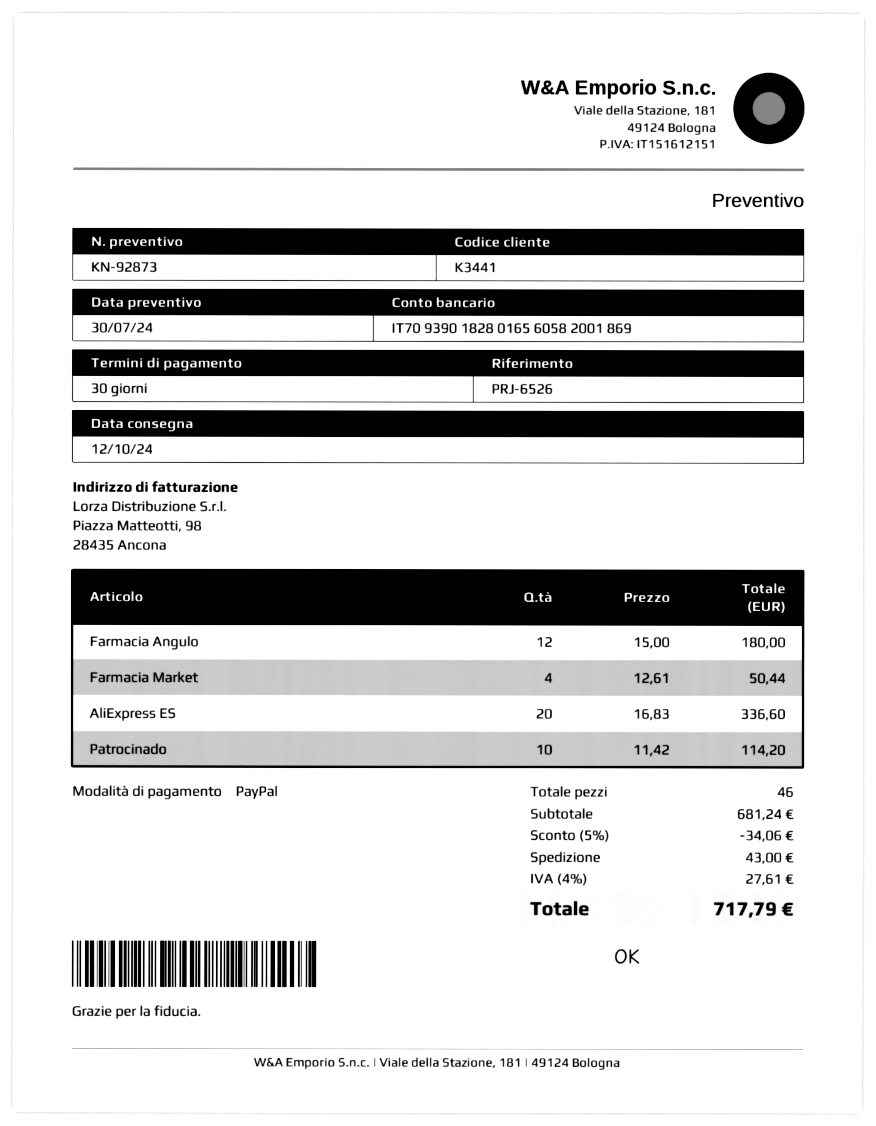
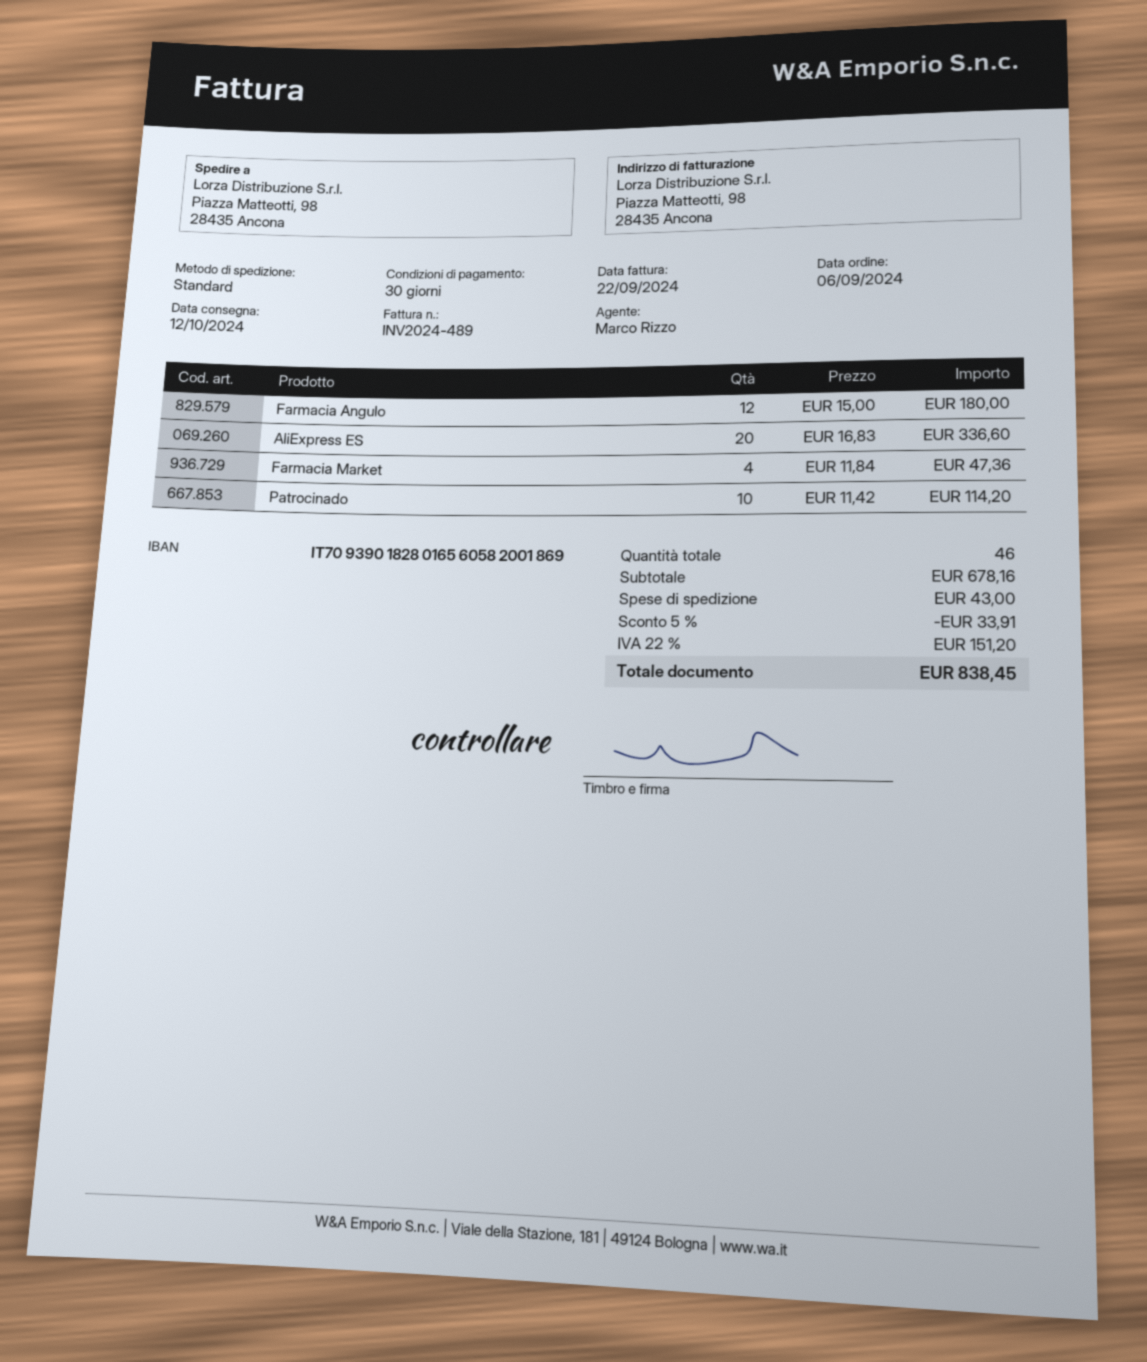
Farmacia Market: 4 x 12.61 = 50.44 -> 4 x 11.84 = 47.36
subtotal: 681.24 -> 678.16
discount: 5% = 34.06 -> 5% = 33.91
tax: 4% = 27.61 -> 22% = 151.20
total: 717.79 -> 838.45

